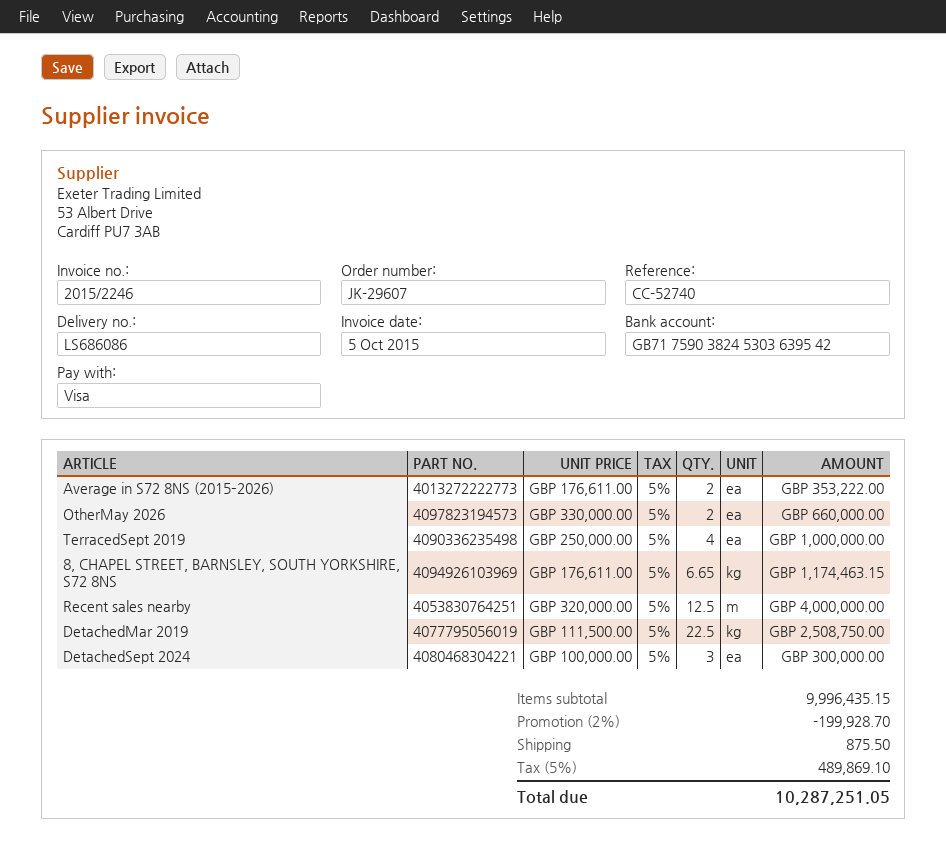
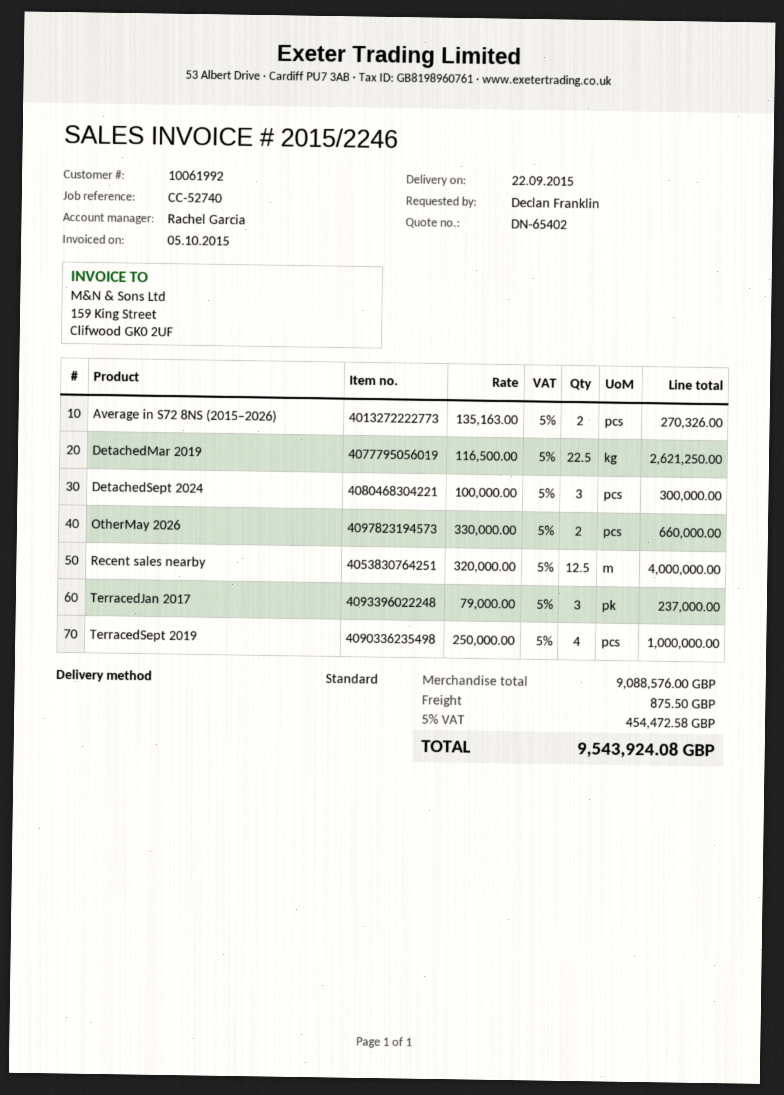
Average in S72 8NS (2015–2026): 2 x 176611.00 = 353222.00 -> 2 x 135163.00 = 270326.00
8, CHAPEL STREET, BARNSLEY, SOUTH YORKSHIRE, S72 8NS: 6.65 x 176611.00 = 1174463.15 -> none
DetachedMar 2019: 22.5 x 111500.00 = 2508750.00 -> 22.5 x 116500.00 = 2621250.00
TerracedJan 2017: none -> 3 x 79000.00 = 237000.00
subtotal: 9996435.15 -> 9088576.00
discount: 2% = 199928.70 -> none
tax: 5% = 489869.10 -> 5% = 454472.58
total: 10287251.05 -> 9543924.08

